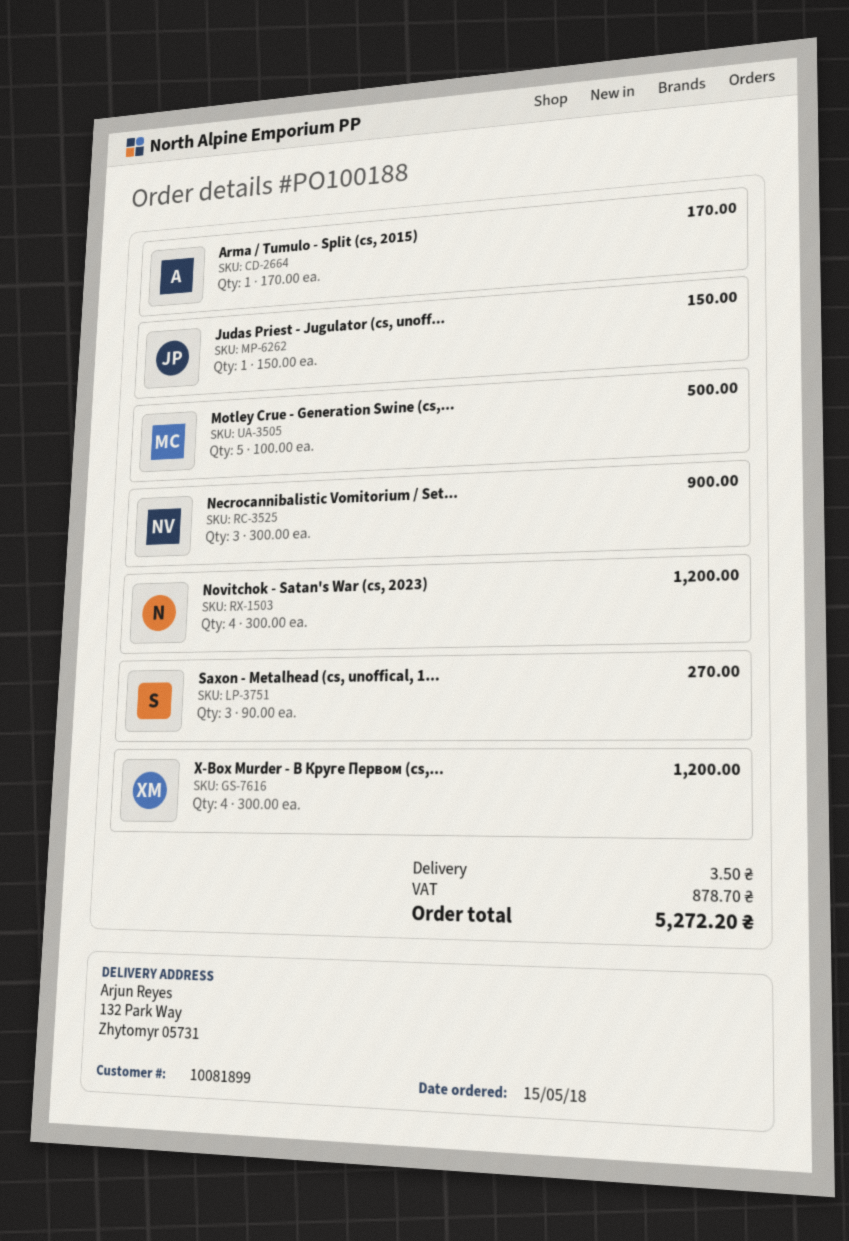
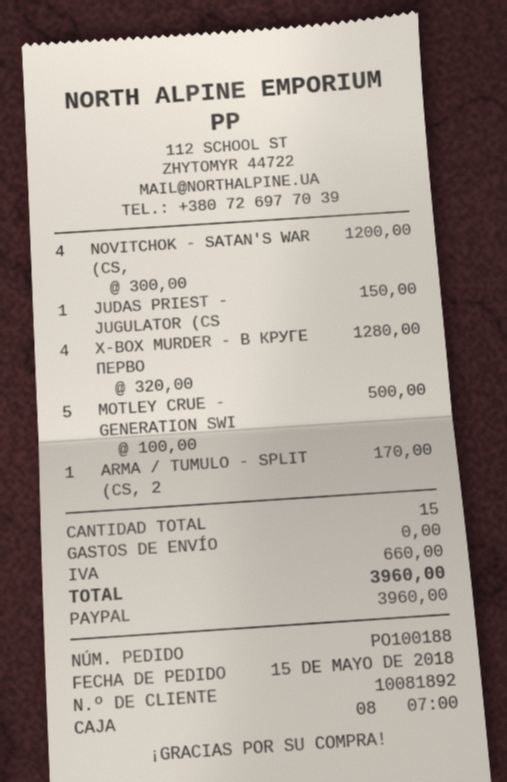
customer number: 10081899 -> 10081892
Necrocannibalistic Vomitorium / Set...: 3 x 300.00 = 900.00 -> none
Saxon - Metalhead (cs, unoffical, 1...: 3 x 90.00 = 270.00 -> none
X-Box Murder - В Круге Первом (cs,...: 4 x 300.00 = 1200.00 -> 4 x 320.00 = 1280.00
shipping: 3.50 -> 0.00
tax: 878.70 -> 660.00
total: 5272.20 -> 3960.00

